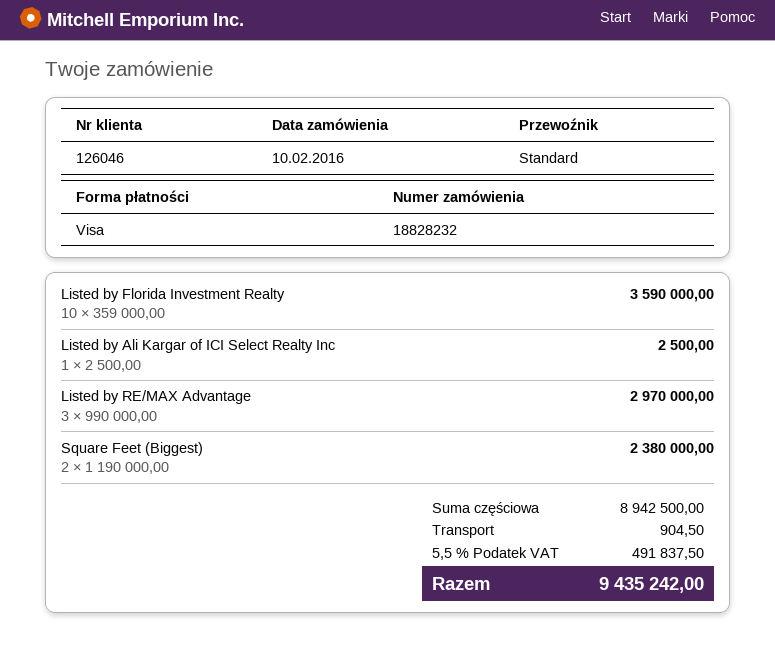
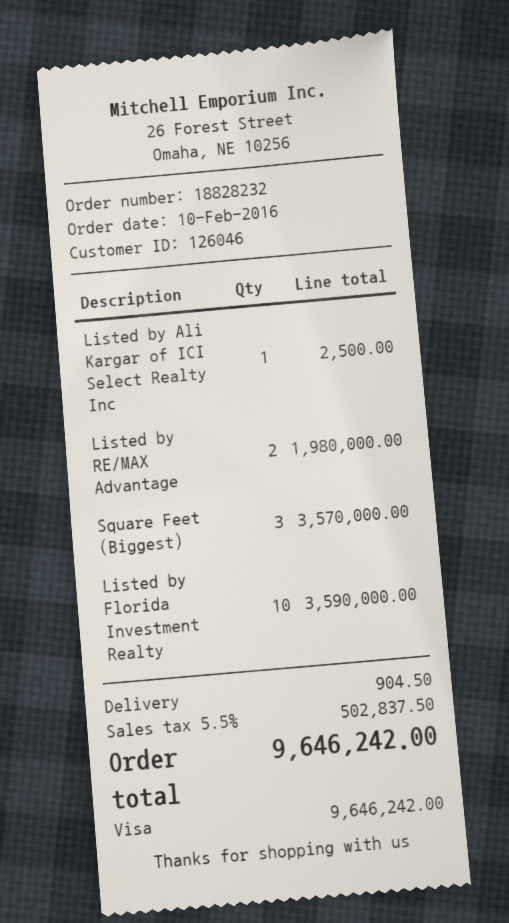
Listed by RE/MAX Advantage: 3 for 2970000.00 -> 2 for 1980000.00
Square Feet (Biggest): 2 for 2380000.00 -> 3 for 3570000.00
tax: 5.5% = 491837.50 -> 5.5% = 502837.50
total: 9435242.00 -> 9646242.00

